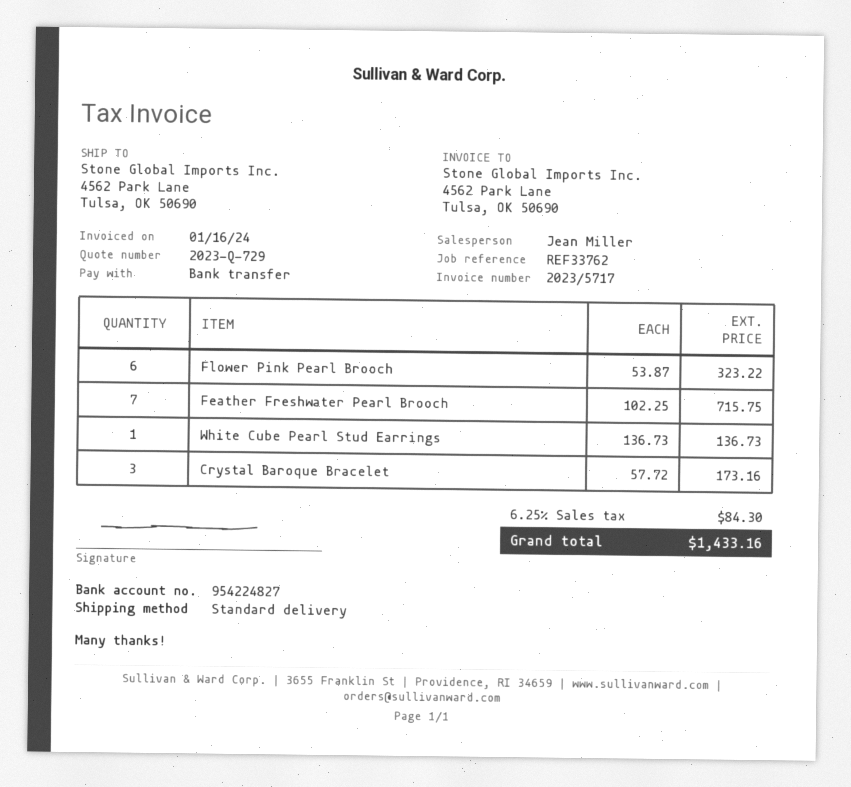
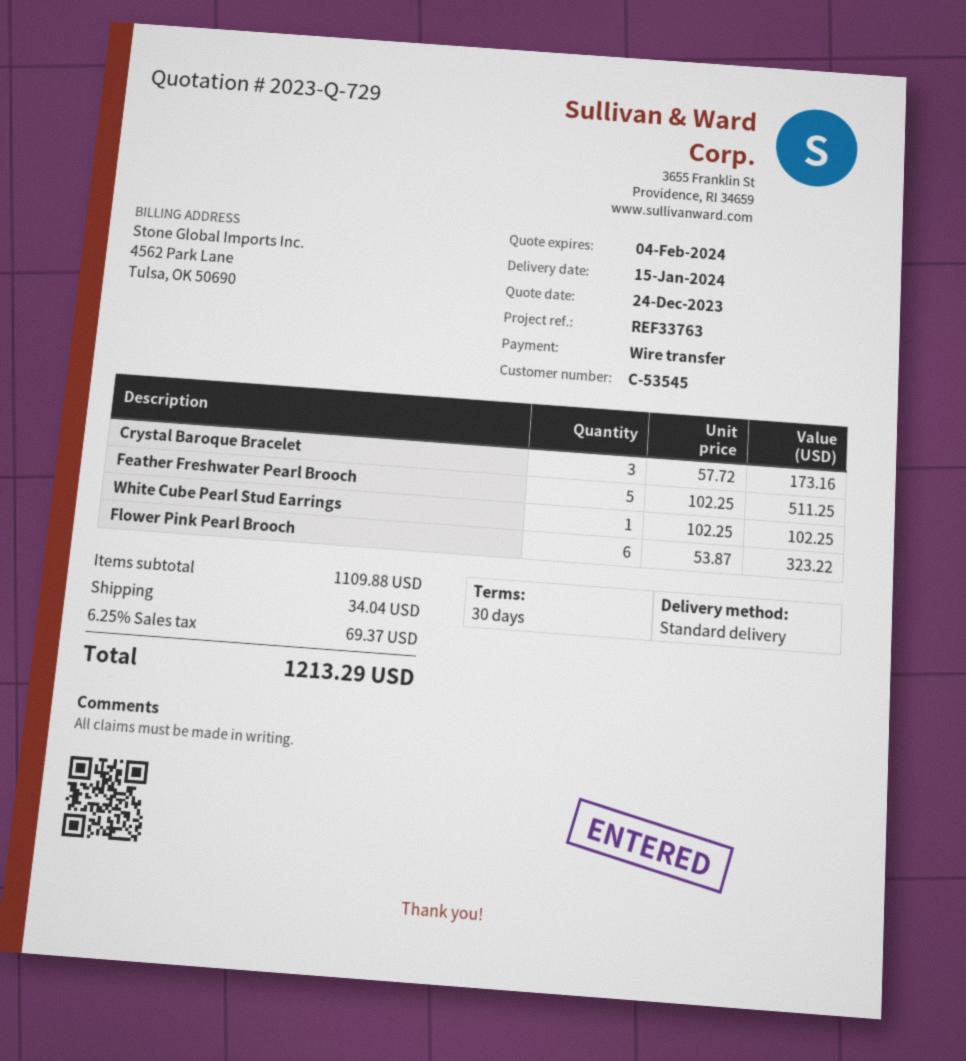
reference: REF33762 -> REF33763
Feather Freshwater Pearl Brooch: 7 x 102.25 = 715.75 -> 5 x 102.25 = 511.25
White Cube Pearl Stud Earrings: 1 x 136.73 = 136.73 -> 1 x 102.25 = 102.25
shipping: none -> 34.04
tax: 6.25% = 84.30 -> 6.25% = 69.37
total: 1433.16 -> 1213.29

